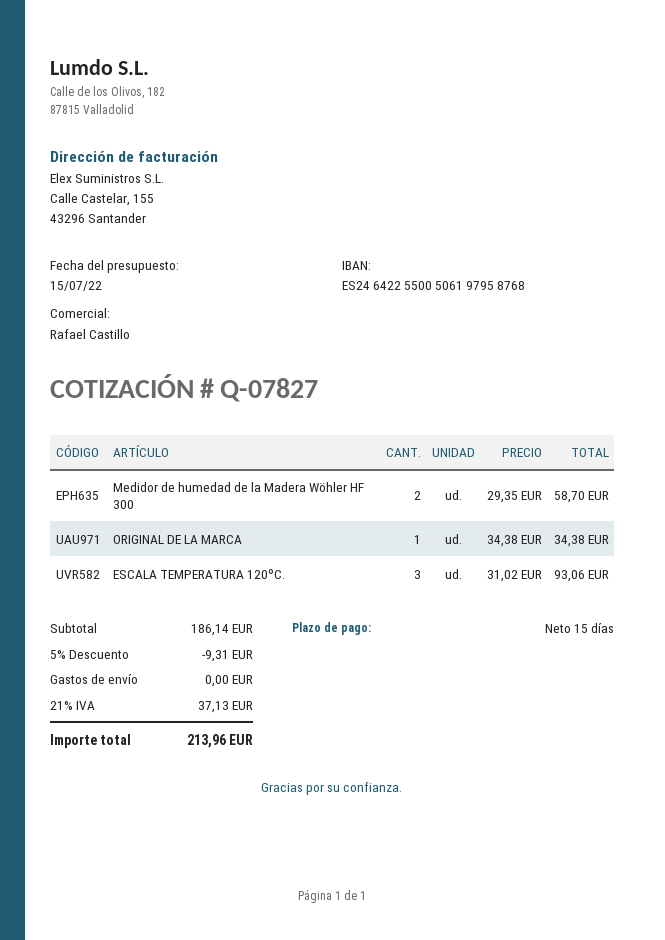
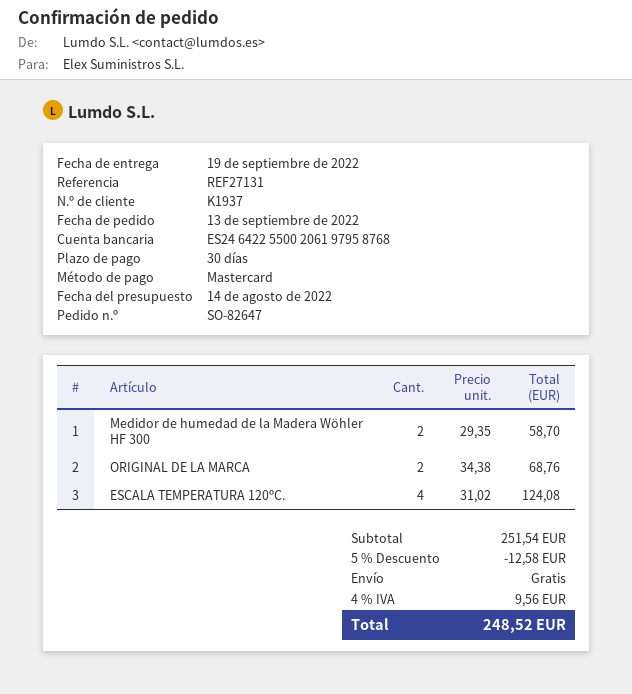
quote date: 2022-07-15 -> 2022-08-14
payment terms: 15 days -> 30 days
bank account: ES2464225500506197958768 -> ES2464225500206197958768
ORIGINAL DE LA MARCA: 1 x 34.38 = 34.38 -> 2 x 34.38 = 68.76
ESCALA TEMPERATURA 120ºC.: 3 x 31.02 = 93.06 -> 4 x 31.02 = 124.08
subtotal: 186.14 -> 251.54
discount: 5% = 9.31 -> 5% = 12.58
tax: 21% = 37.13 -> 4% = 9.56
total: 213.96 -> 248.52

